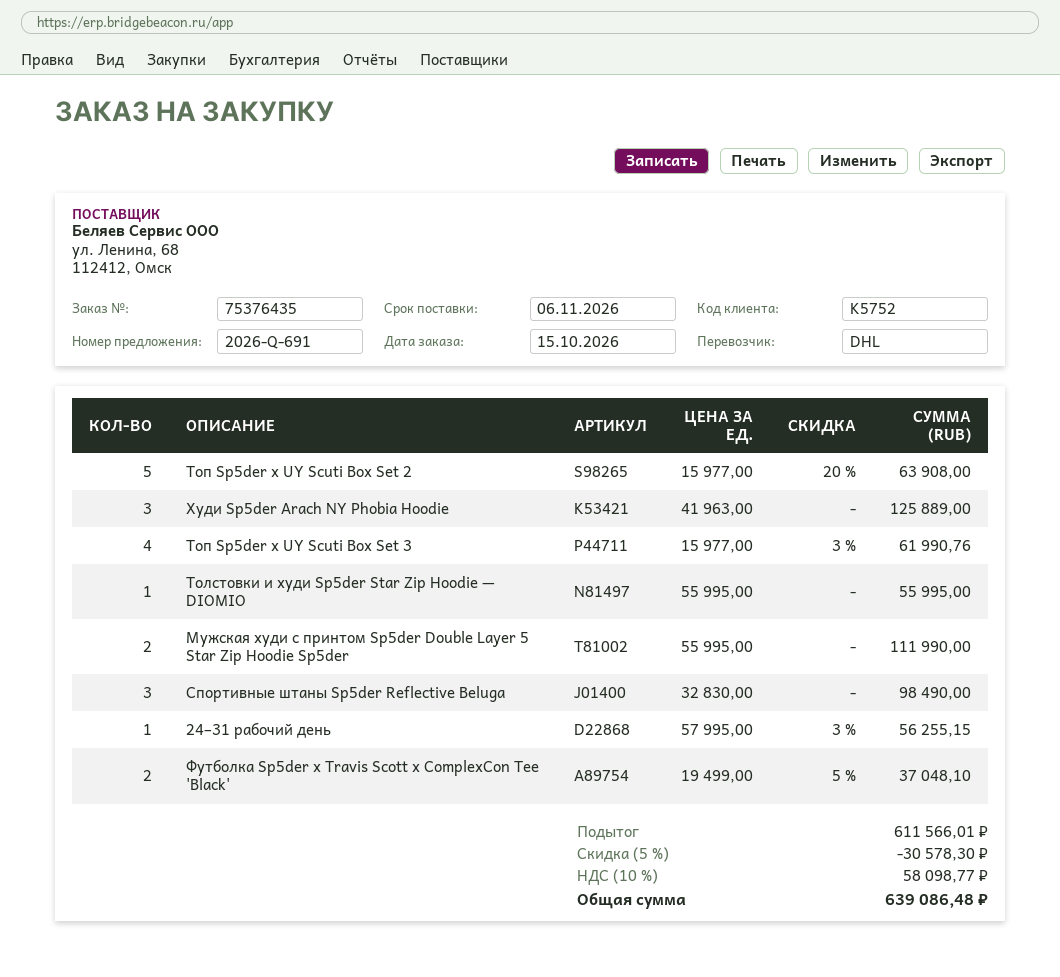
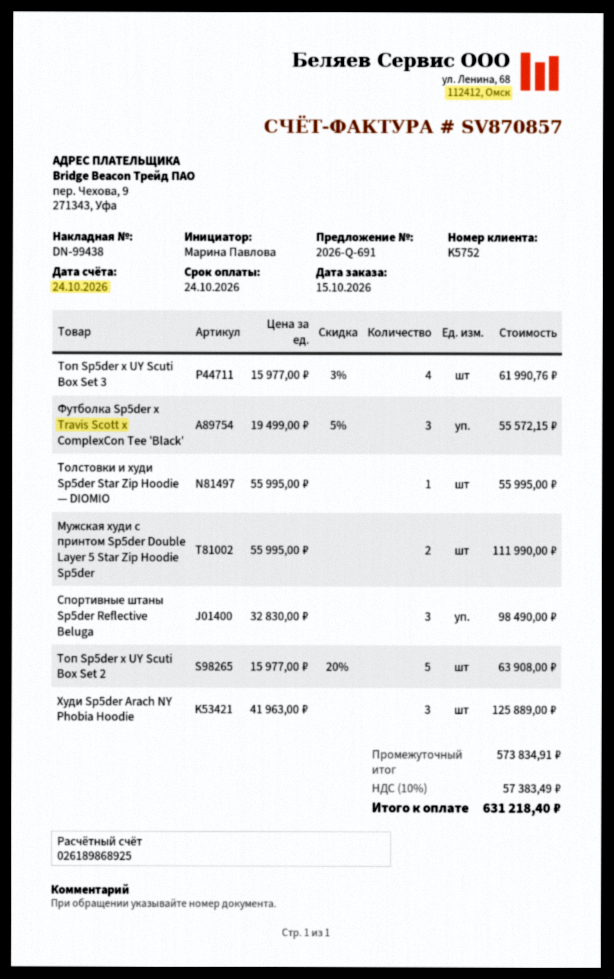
24–31 рабочий день: 1 x 57995.00 - 3% = 56255.15 -> none
Футболка Sp5der x Travis Scott x ComplexCon Tee 'Black': 2 x 19499.00 - 5% = 37048.10 -> 3 x 19499.00 - 5% = 55572.15
subtotal: 611566.01 -> 573834.91
discount: 5% = 30578.30 -> none
tax: 10% = 58098.77 -> 10% = 57383.49
total: 639086.48 -> 631218.40

